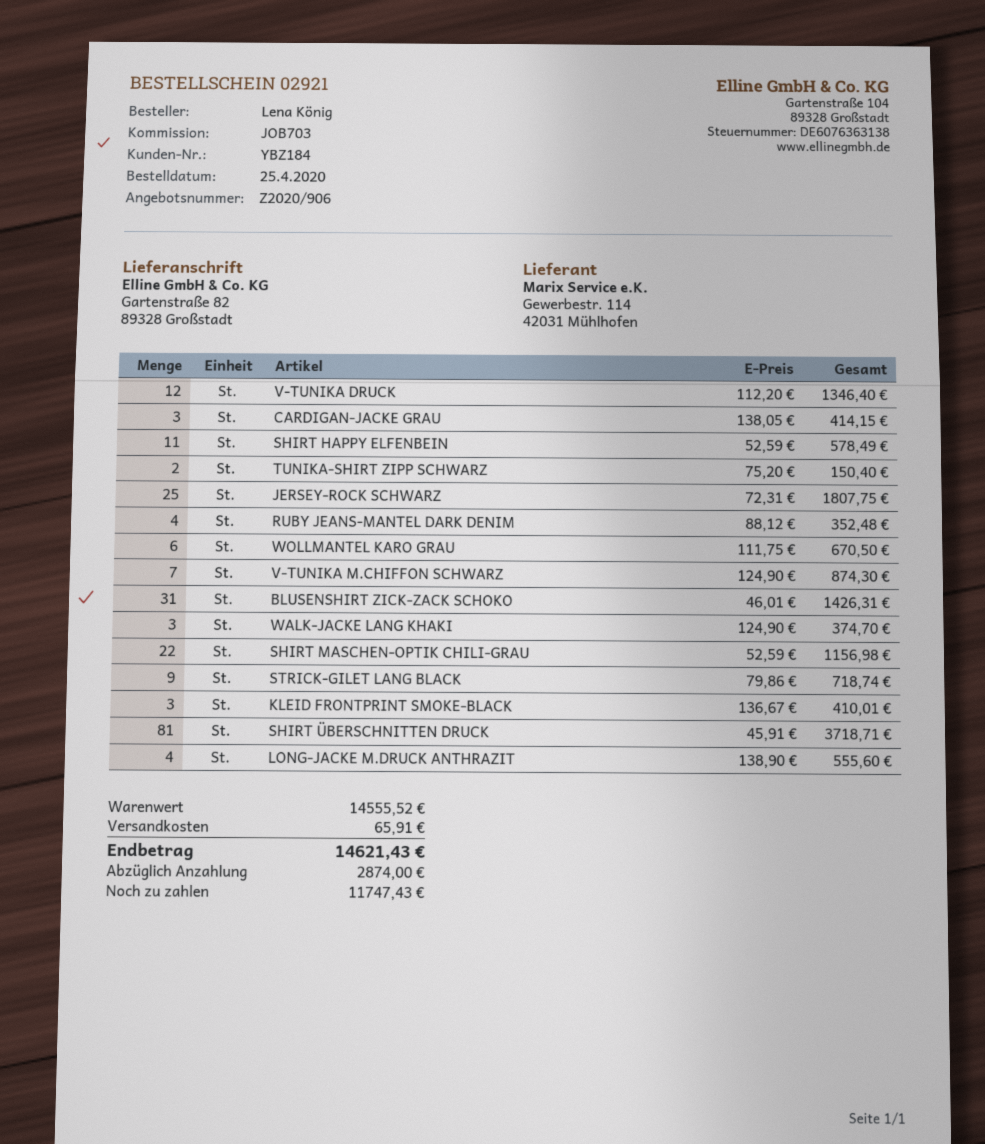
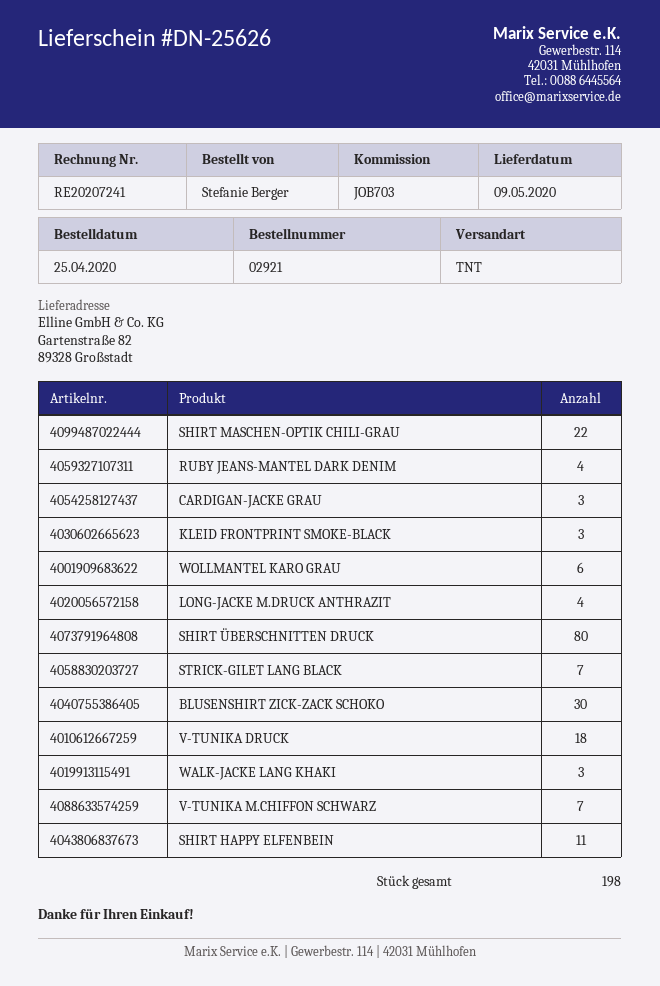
ordered by: Lena König -> Stefanie Berger
V-TUNIKA DRUCK: 12 -> 18
TUNIKA-SHIRT ZIPP SCHWARZ: 2 -> none
JERSEY-ROCK SCHWARZ: 25 -> none
BLUSENSHIRT ZICK-ZACK SCHOKO: 31 -> 30
STRICK-GILET LANG BLACK: 9 -> 7
SHIRT ÜBERSCHNITTEN DRUCK: 81 -> 80

